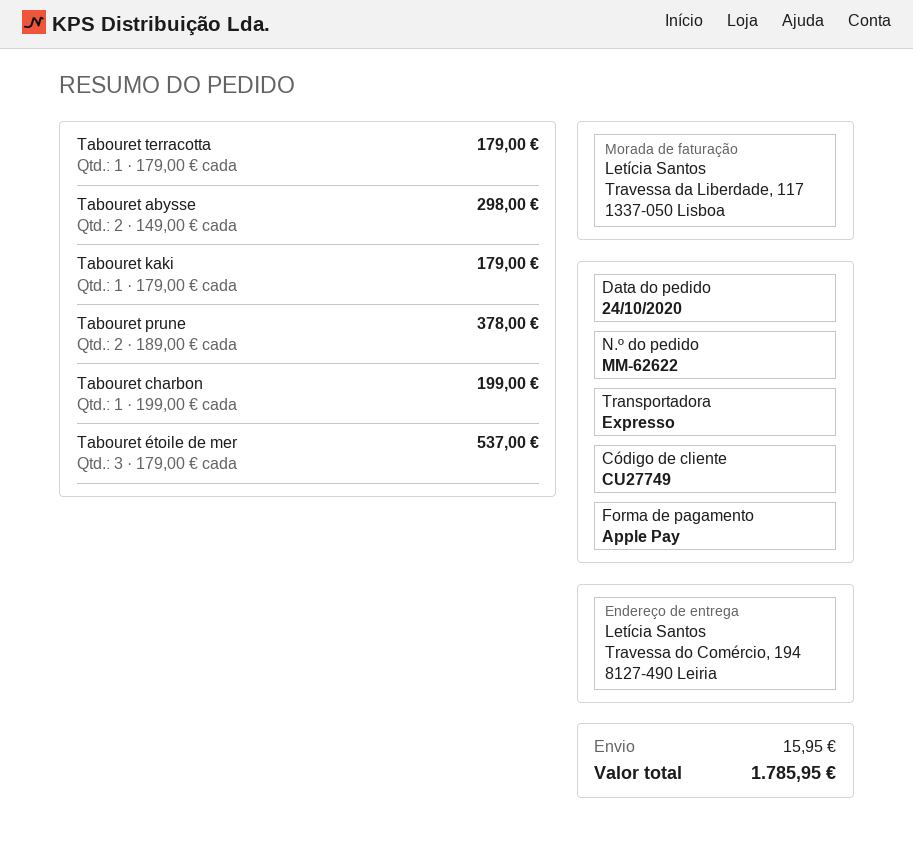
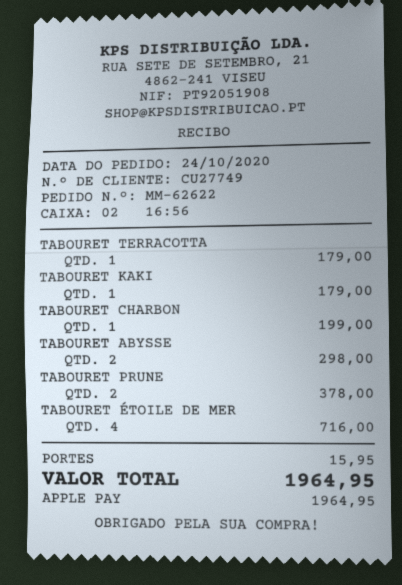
Tabouret étoile de mer: 3 for 537.00 -> 4 for 716.00
total: 1785.95 -> 1964.95

